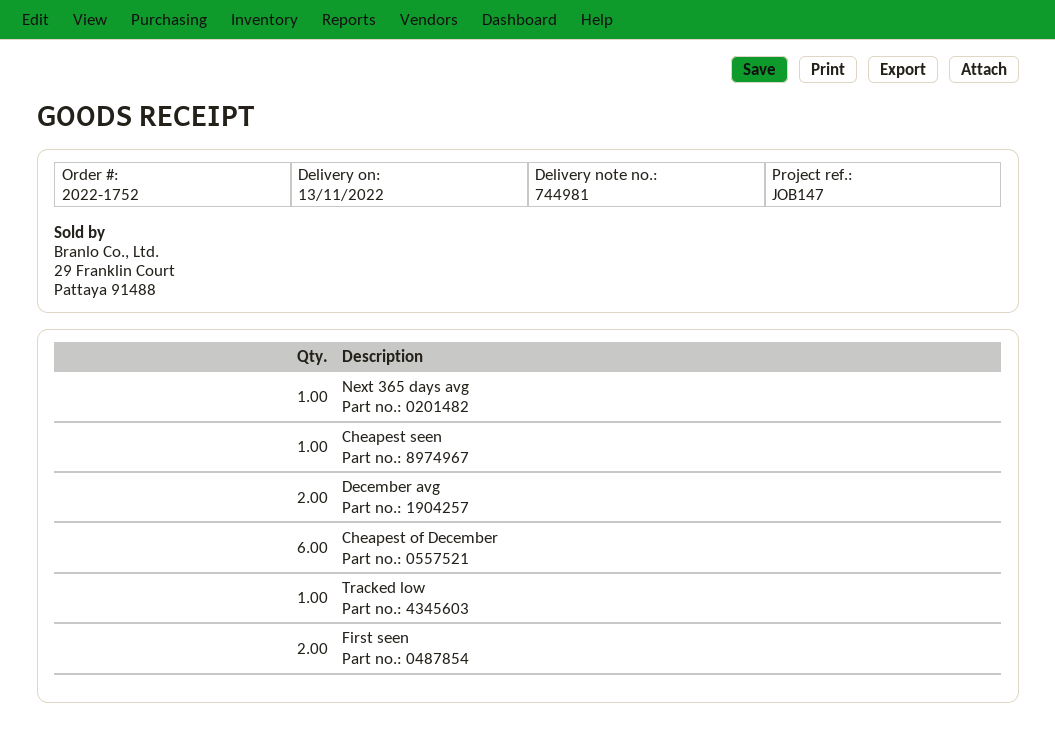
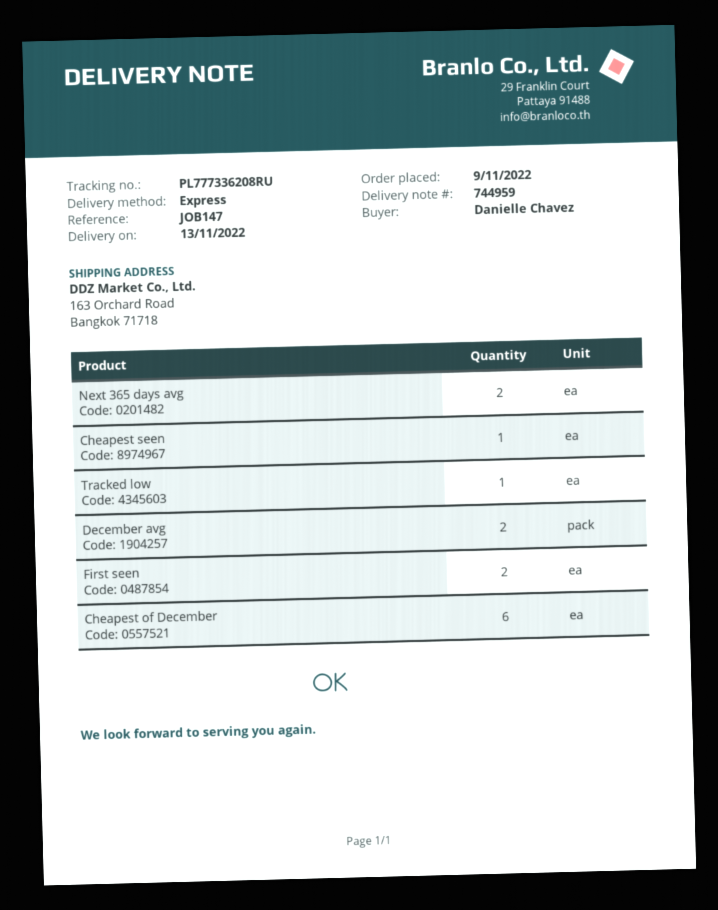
delivery note number: 744981 -> 744959
Next 365 days avg: 1 -> 2

